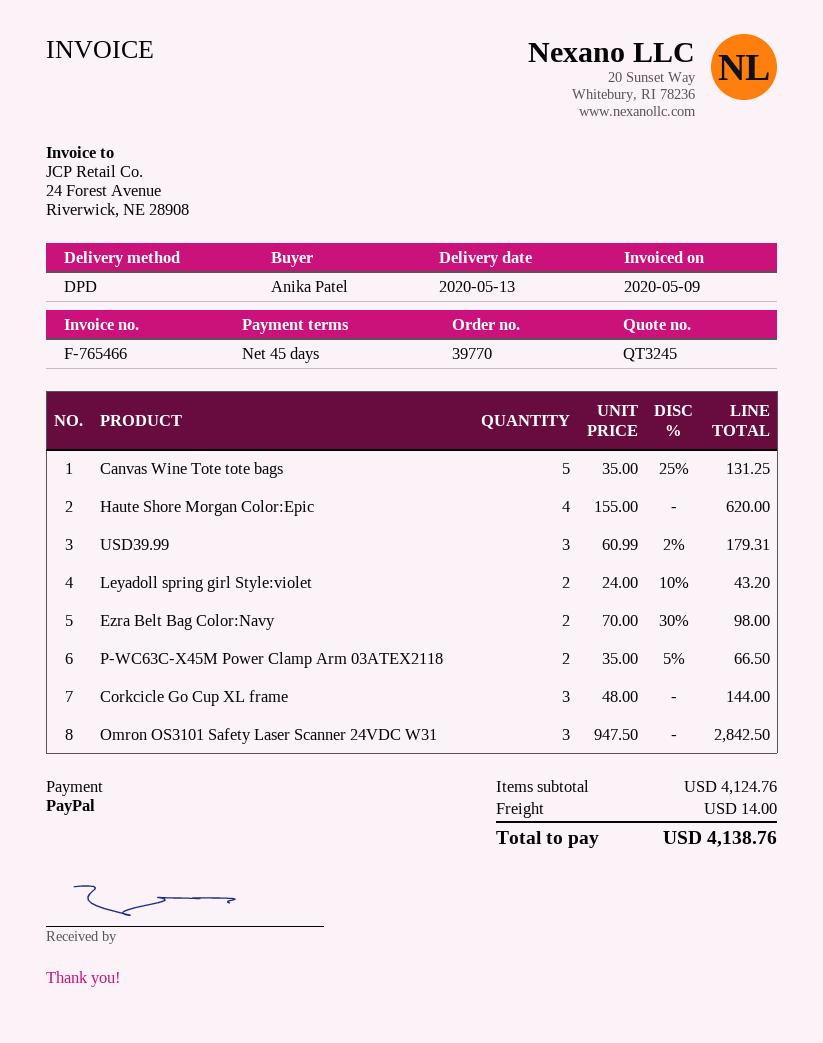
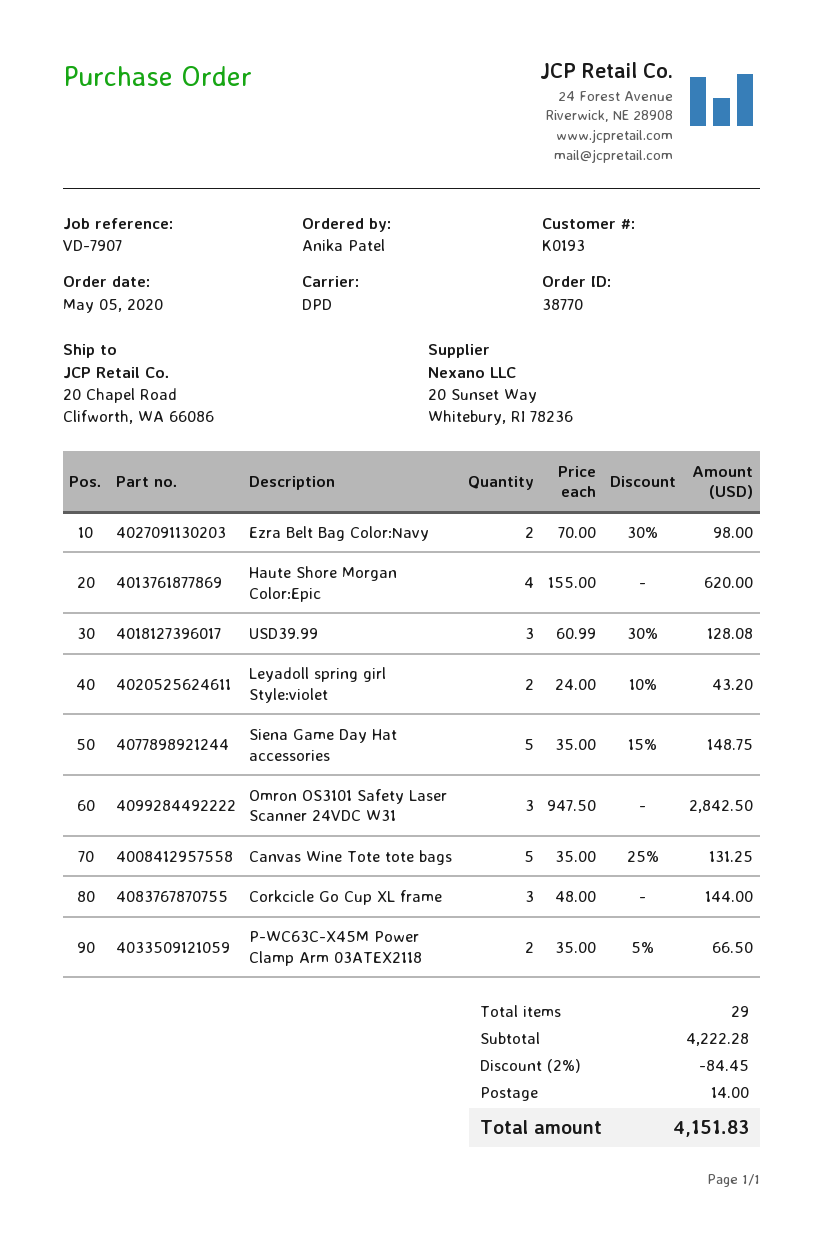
order number: 39770 -> 38770
USD39.99: 3 x 60.99 - 2% = 179.31 -> 3 x 60.99 - 30% = 128.08
Siena Game Day Hat accessories: none -> 5 x 35.00 - 15% = 148.75
subtotal: 4124.76 -> 4222.28
discount: none -> 2% = 84.45
total: 4138.76 -> 4151.83

